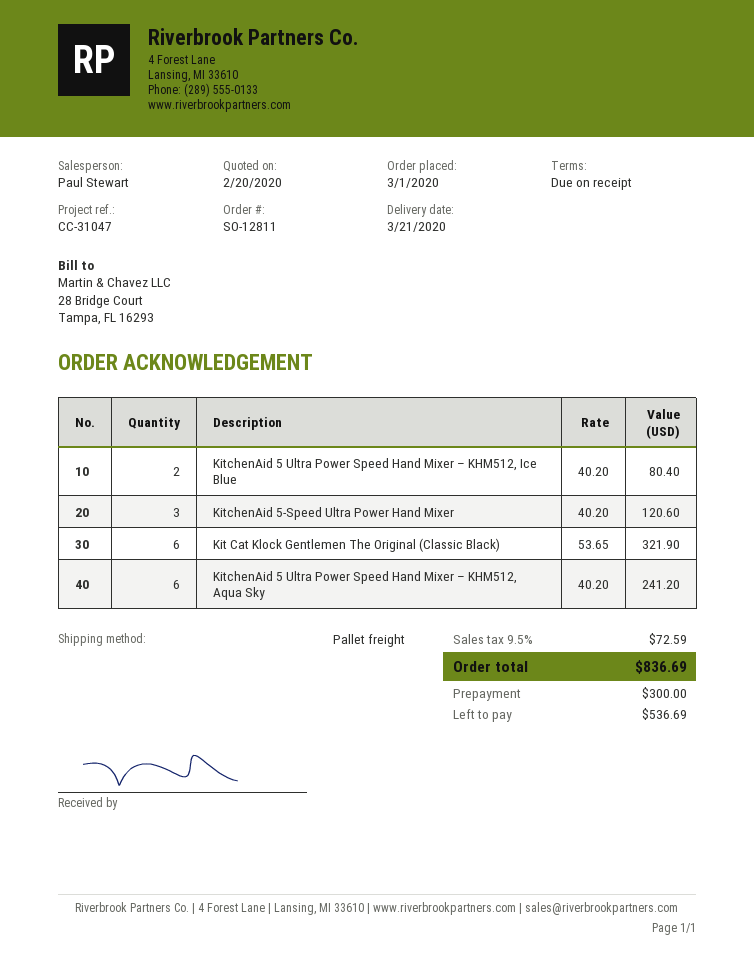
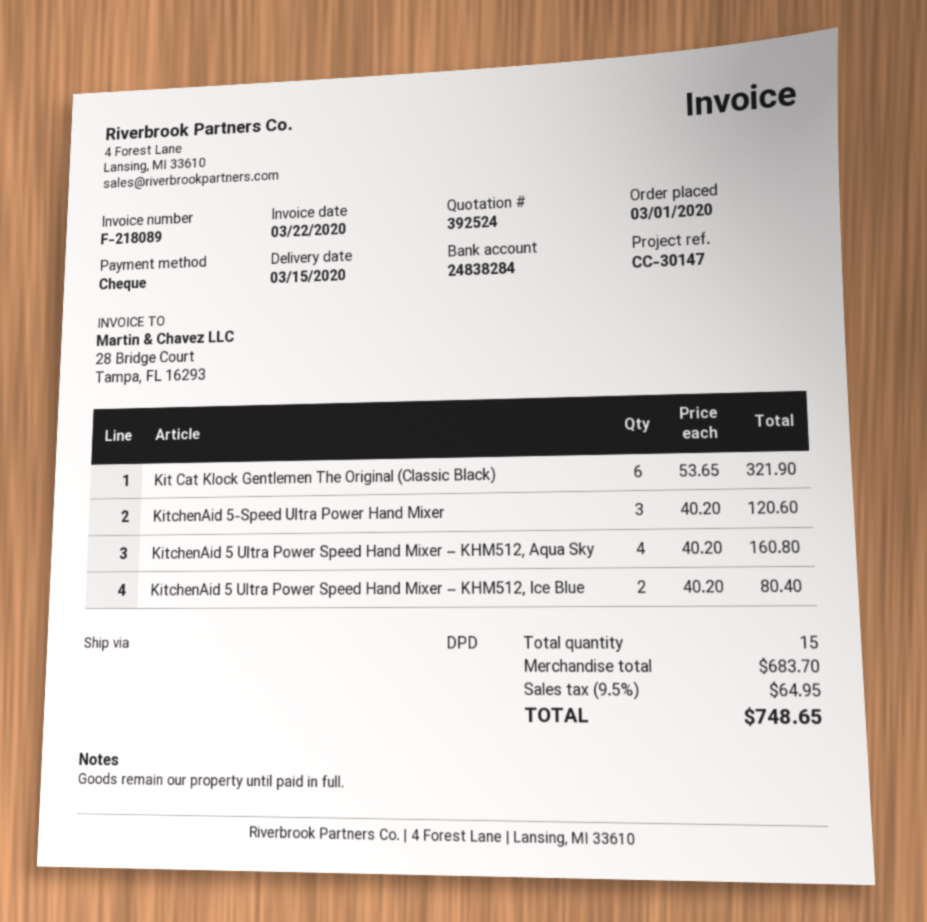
delivery date: 2020-03-21 -> 2020-03-15
reference: CC-31047 -> CC-30147
shipping method: pallet freight -> DPD
KitchenAid 5 Ultra Power Speed Hand Mixer – KHM512, Aqua Sky: 6 x 40.20 = 241.20 -> 4 x 40.20 = 160.80
tax: 9.5% = 72.59 -> 9.5% = 64.95
total: 836.69 -> 748.65

